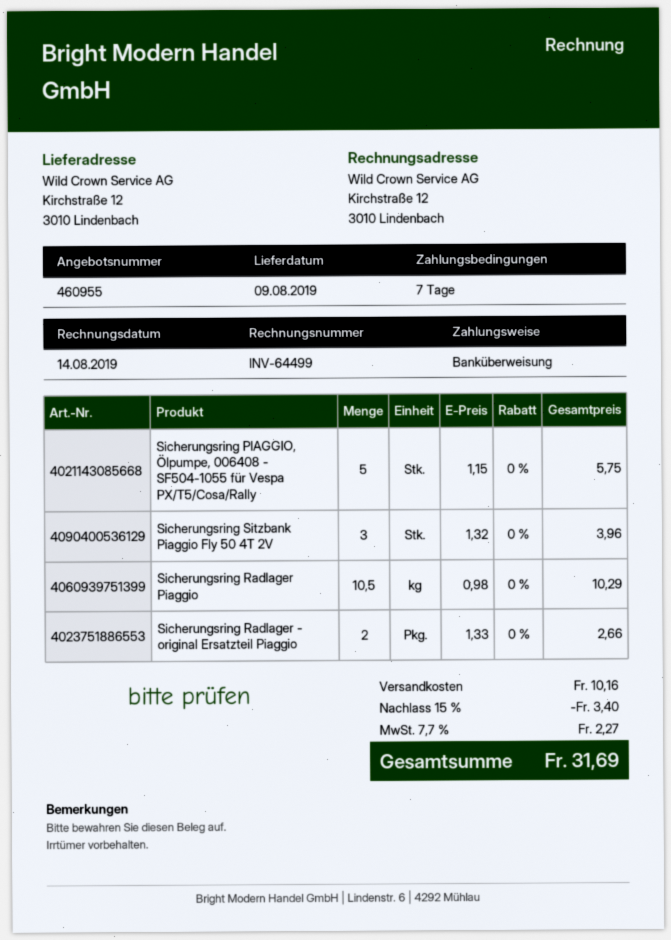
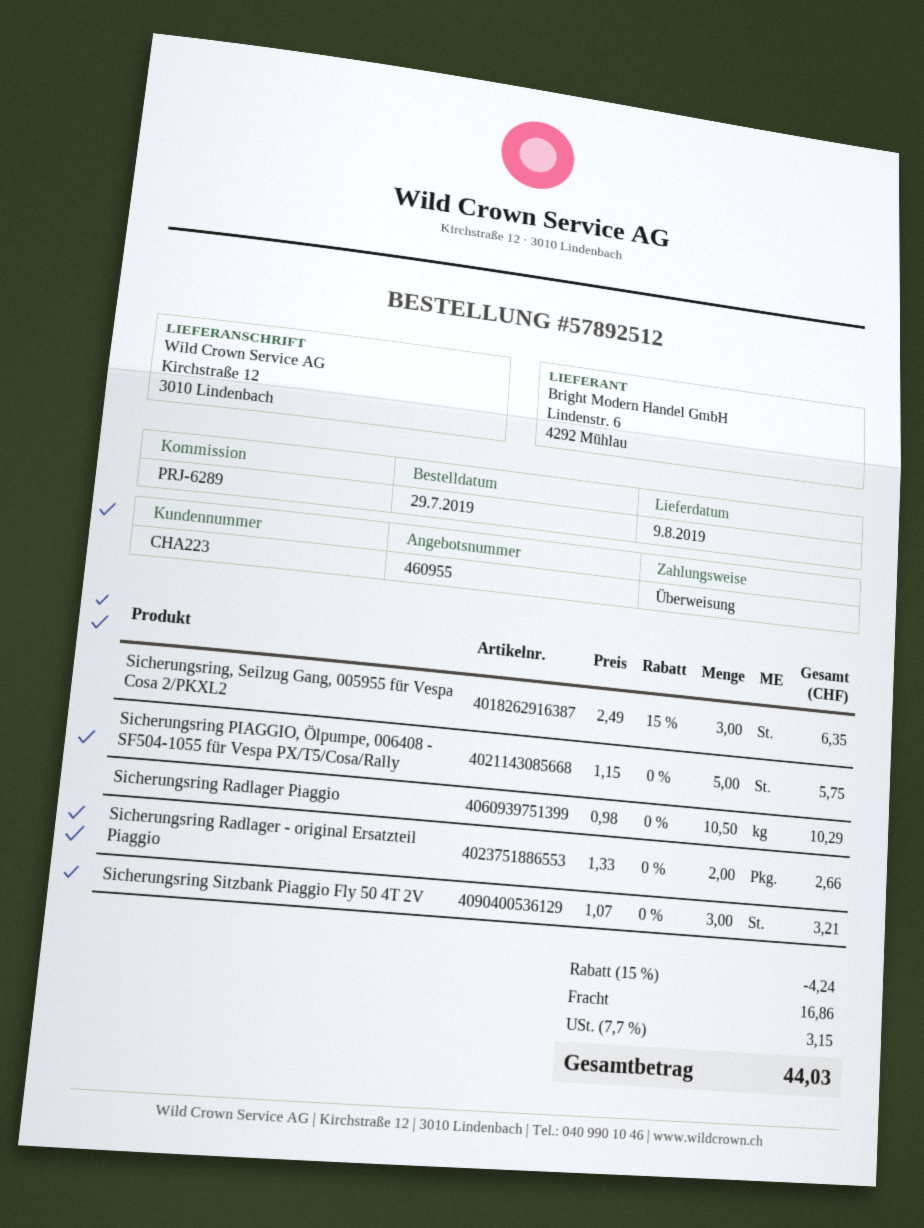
Sicherungsring Sitzbank Piaggio Fly 50 4T 2V: 3 x 1.32 = 3.96 -> 3 x 1.07 = 3.21
Sicherungsring, Seilzug Gang, 005955 für Vespa Cosa 2/PKXL2: none -> 3 x 2.49 - 15% = 6.35
discount: 15% = 3.40 -> 15% = 4.24
shipping: 10.16 -> 16.86
tax: 7.7% = 2.27 -> 7.7% = 3.15
total: 31.69 -> 44.03

